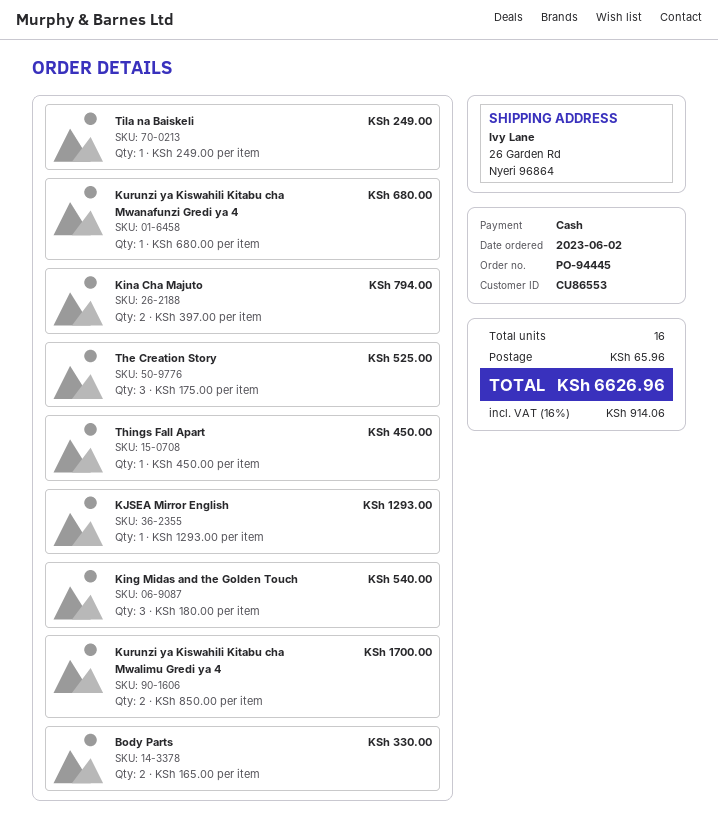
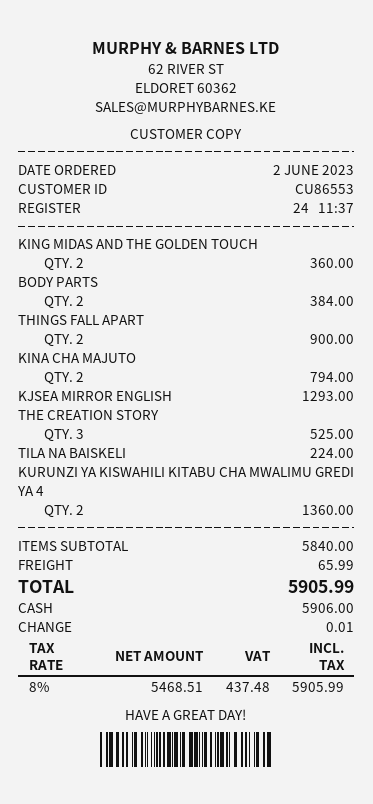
Tila na Baiskeli: 1 for 249.00 -> 1 for 224.00
Kurunzi ya Kiswahili Kitabu cha Mwanafunzi Gredi ya 4: 1 for 680.00 -> none
Things Fall Apart: 1 for 450.00 -> 2 for 900.00
King Midas and the Golden Touch: 3 for 540.00 -> 2 for 360.00
Kurunzi ya Kiswahili Kitabu cha Mwalimu Gredi ya 4: 2 for 1700.00 -> 2 for 1360.00
Body Parts: 2 for 330.00 -> 2 for 384.00
shipping: 65.96 -> 65.99
tax: 16% = 914.06 -> 8% = 437.48
total: 6626.96 -> 5905.99

